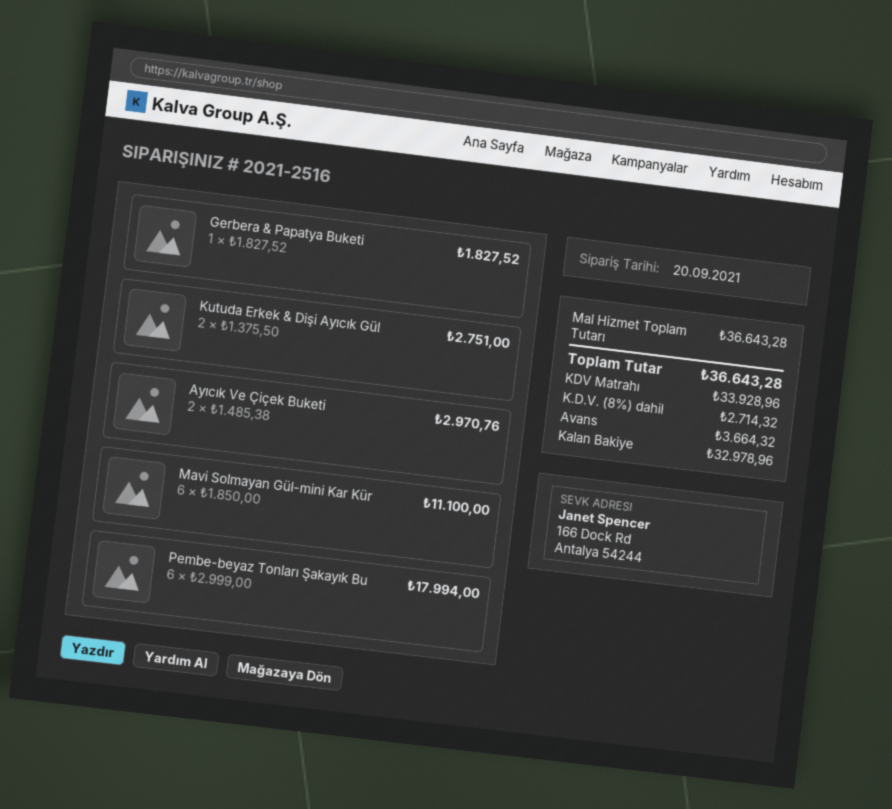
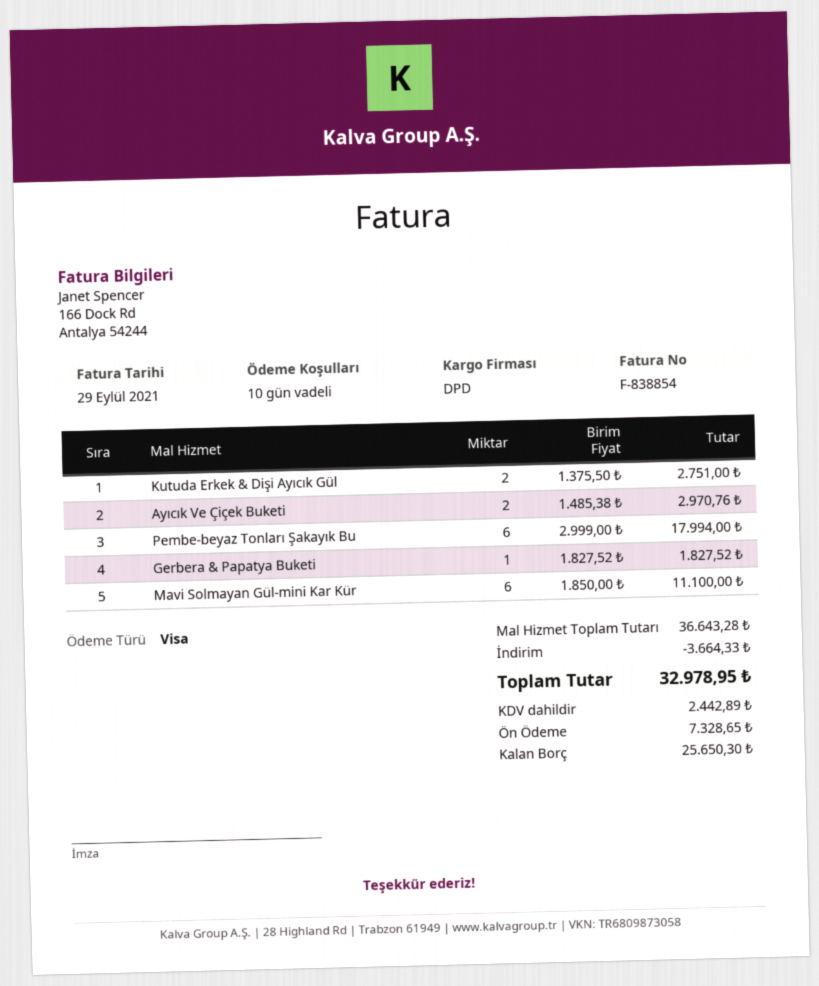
discount: none -> 3664.33
tax: 2714.32 -> 2442.89
total: 36643.28 -> 32978.95
deposit: 3664.32 -> 7328.65
balance: 32978.96 -> 25650.30

